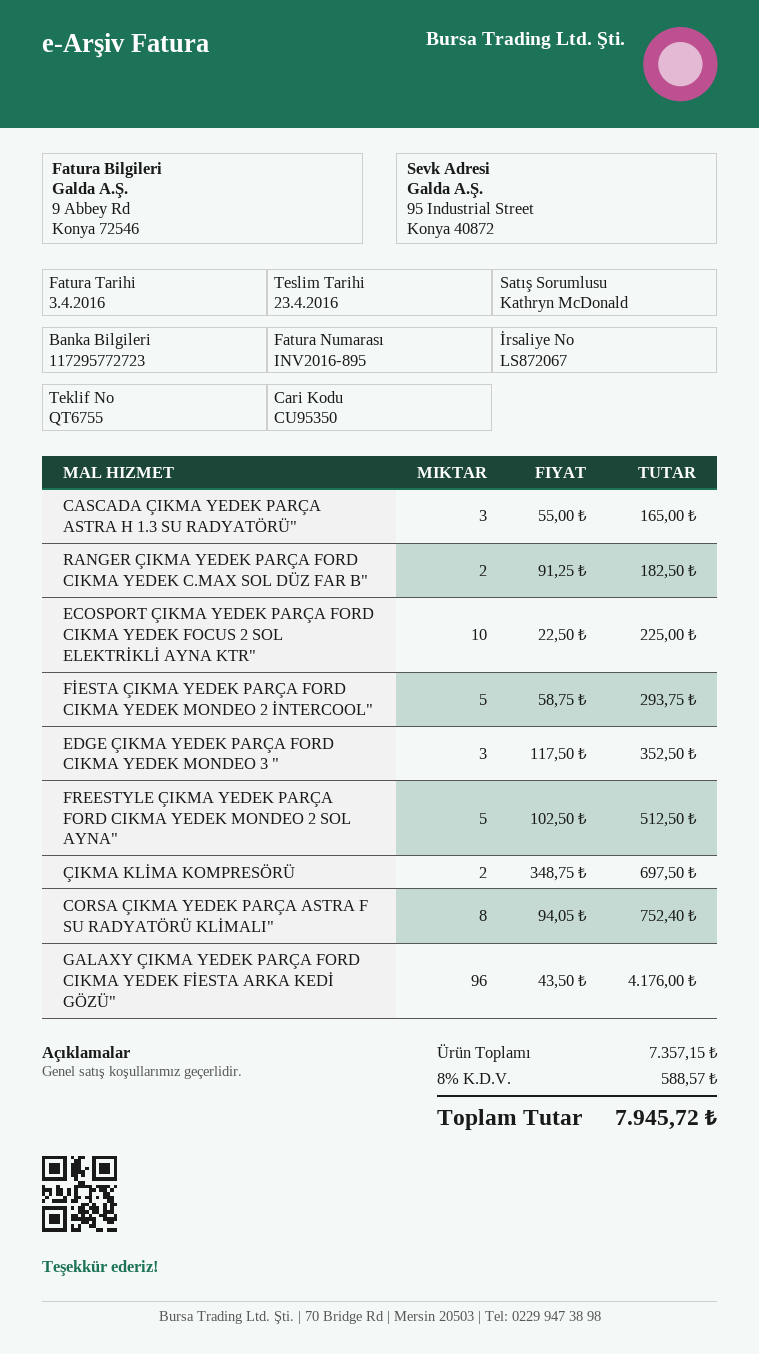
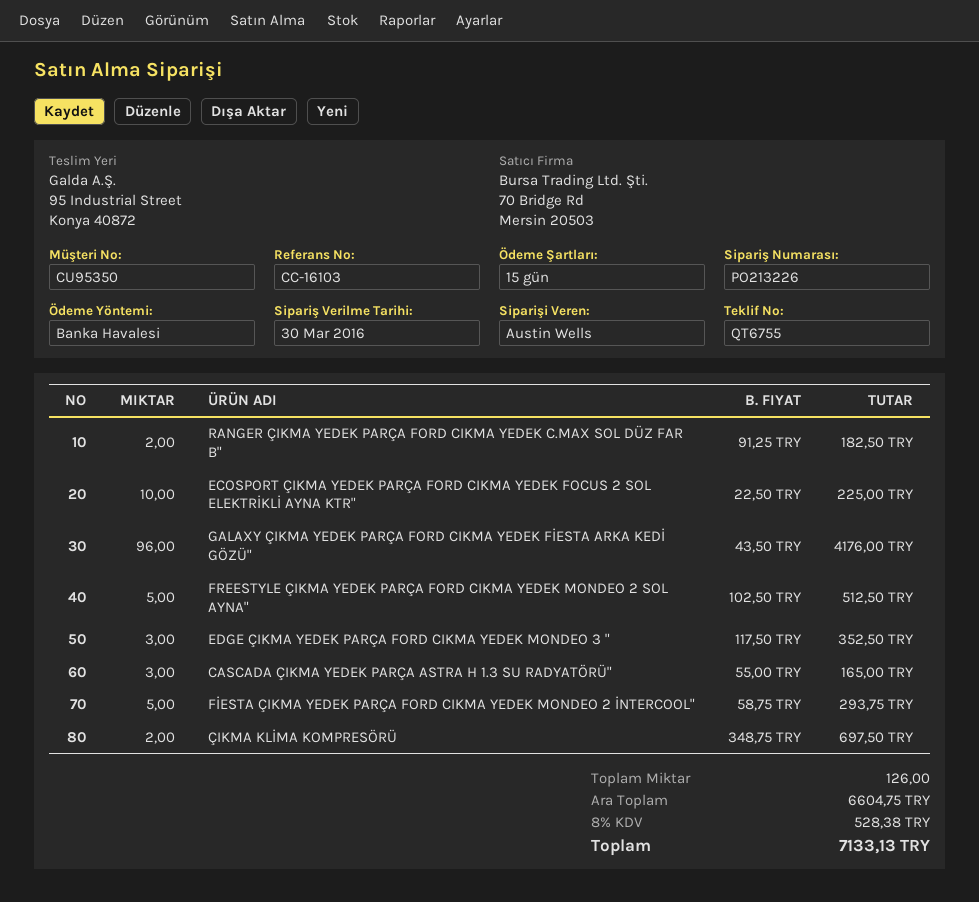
CORSA ÇIKMA YEDEK PARÇA ASTRA F SU RADYATÖRÜ KLİMALI": 8 x 94.05 = 752.40 -> none
subtotal: 7357.15 -> 6604.75
tax: 8% = 588.57 -> 8% = 528.38
total: 7945.72 -> 7133.13

